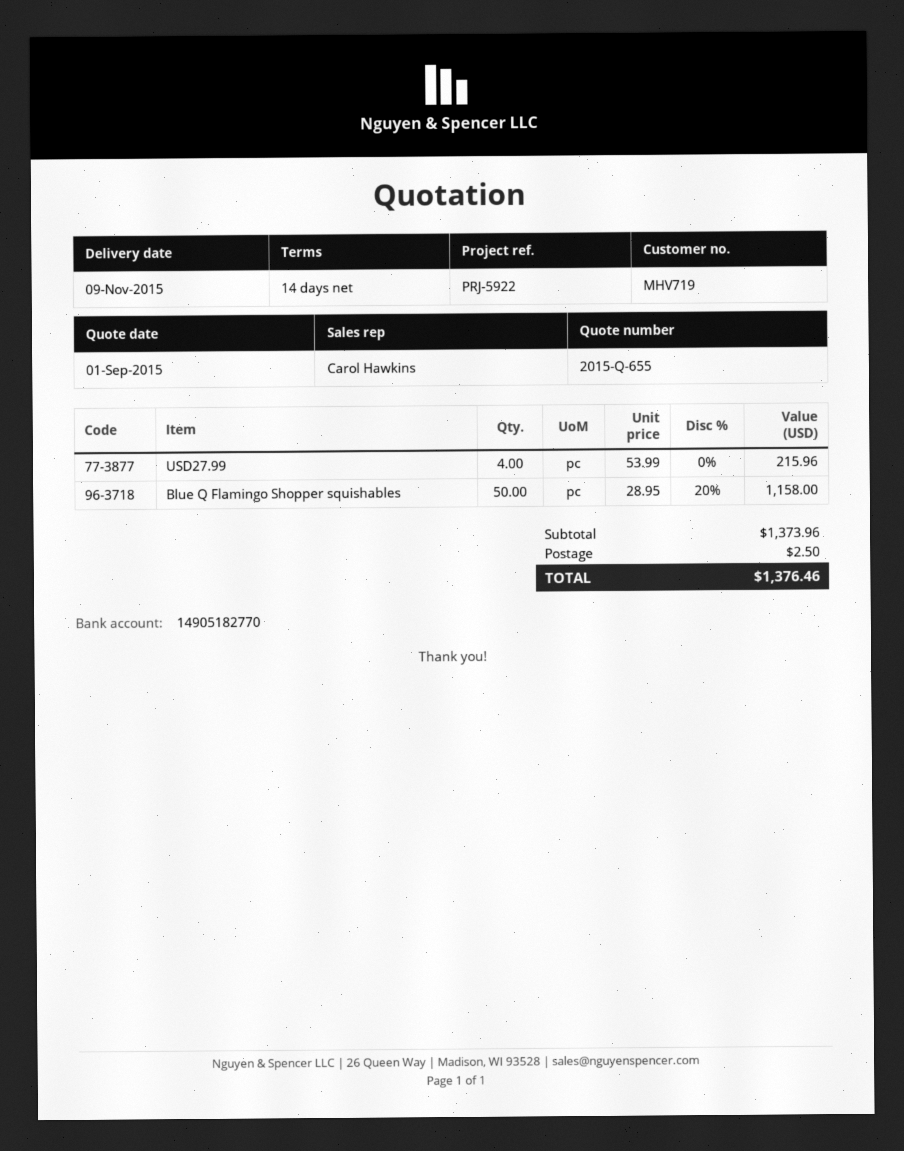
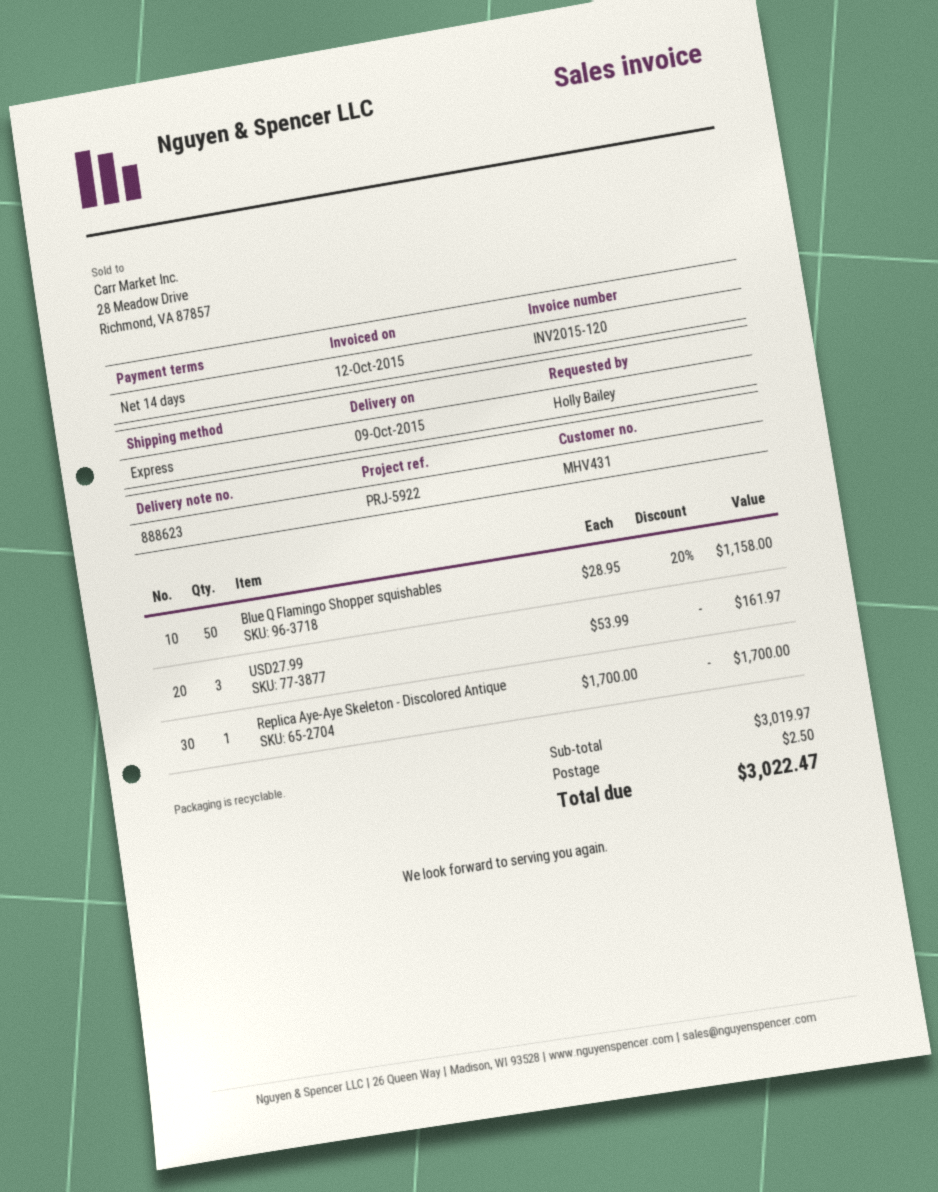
delivery date: 2015-11-09 -> 2015-10-09
customer number: MHV719 -> MHV431
USD27.99: 4 x 53.99 = 215.96 -> 3 x 53.99 = 161.97
Replica Aye-Aye Skeleton - Discolored Antique: none -> 1 x 1700.00 = 1700.00
subtotal: 1373.96 -> 3019.97
total: 1376.46 -> 3022.47

